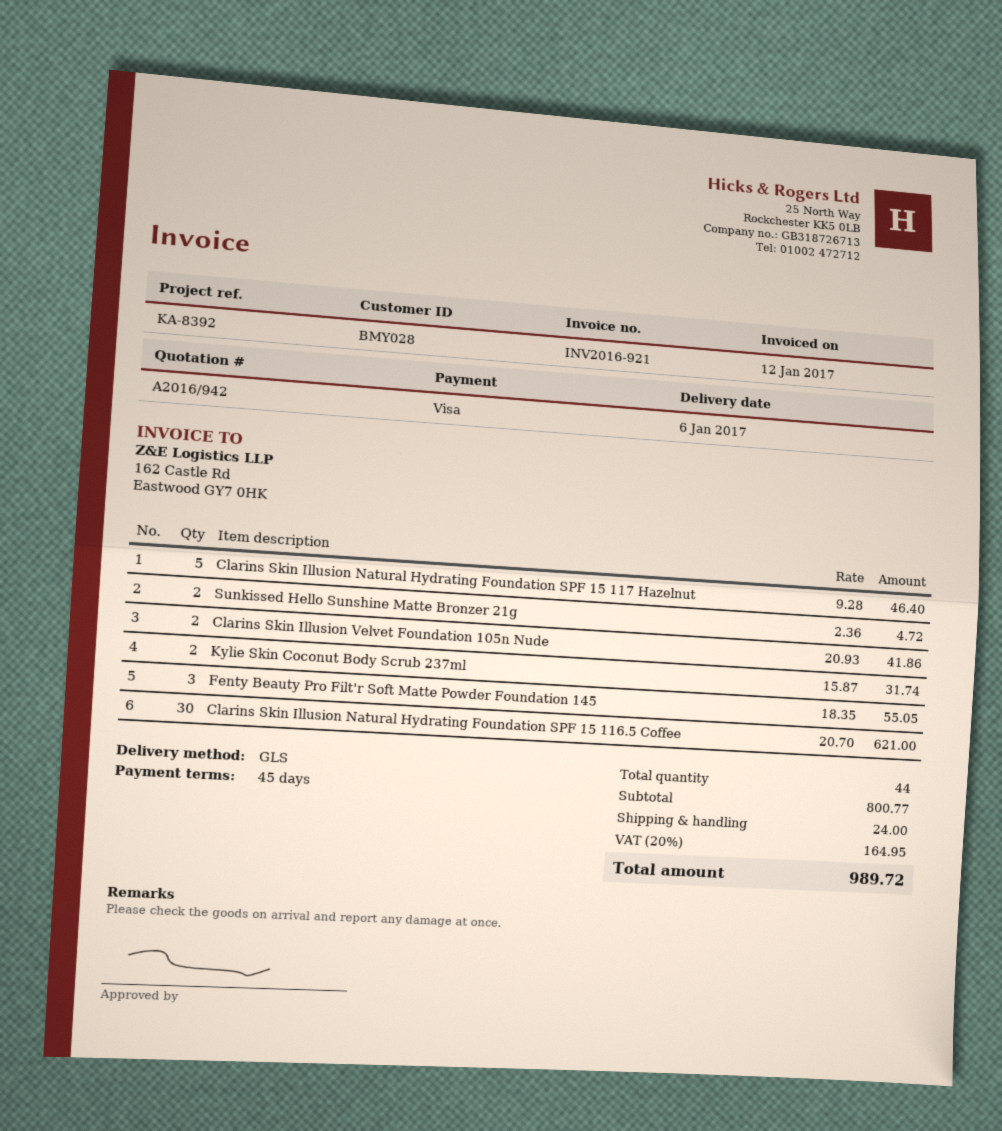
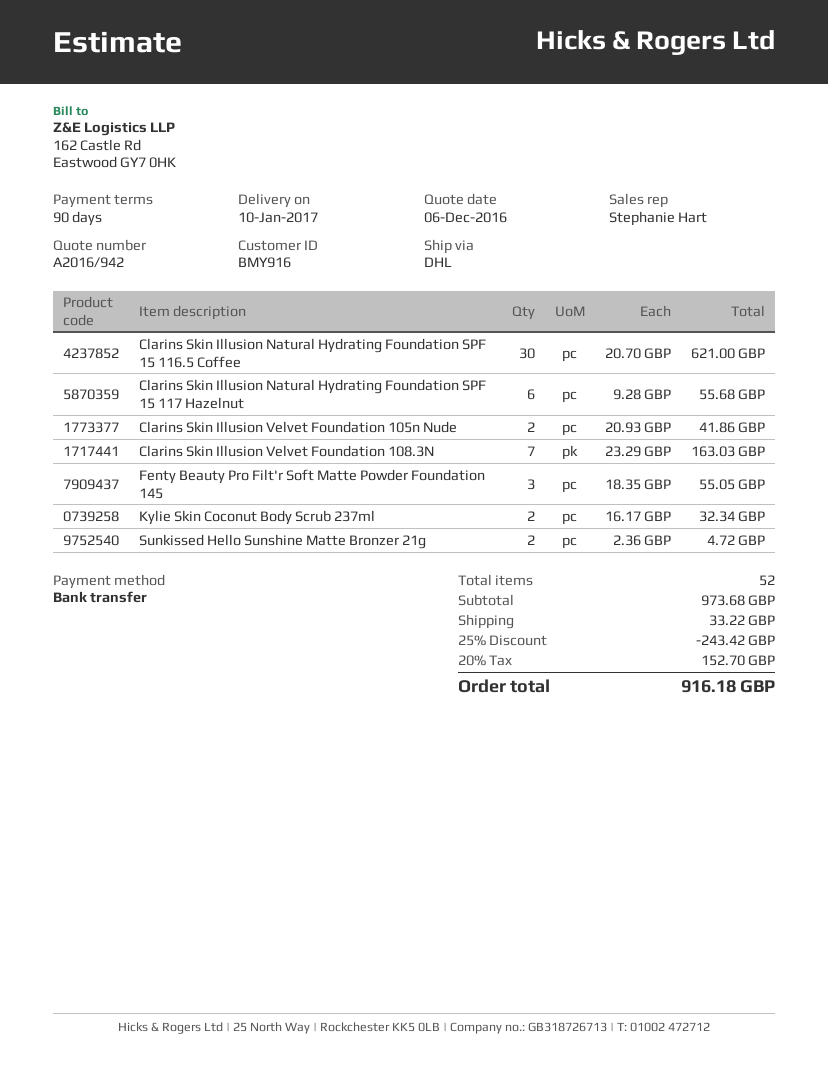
delivery date: 2017-01-06 -> 2017-01-10
payment terms: 45 days -> 90 days
customer number: BMY028 -> BMY916
payment method: Visa -> bank transfer
shipping method: GLS -> DHL
Clarins Skin Illusion Natural Hydrating Foundation SPF 15 117 Hazelnut: 5 x 9.28 = 46.40 -> 6 x 9.28 = 55.68
Kylie Skin Coconut Body Scrub 237ml: 2 x 15.87 = 31.74 -> 2 x 16.17 = 32.34
Clarins Skin Illusion Velvet Foundation 108.3N: none -> 7 x 23.29 = 163.03
total quantity: 44 -> 52
subtotal: 800.77 -> 973.68
discount: none -> 25% = 243.42
shipping: 24.00 -> 33.22
tax: 20% = 164.95 -> 20% = 152.70
total: 989.72 -> 916.18

